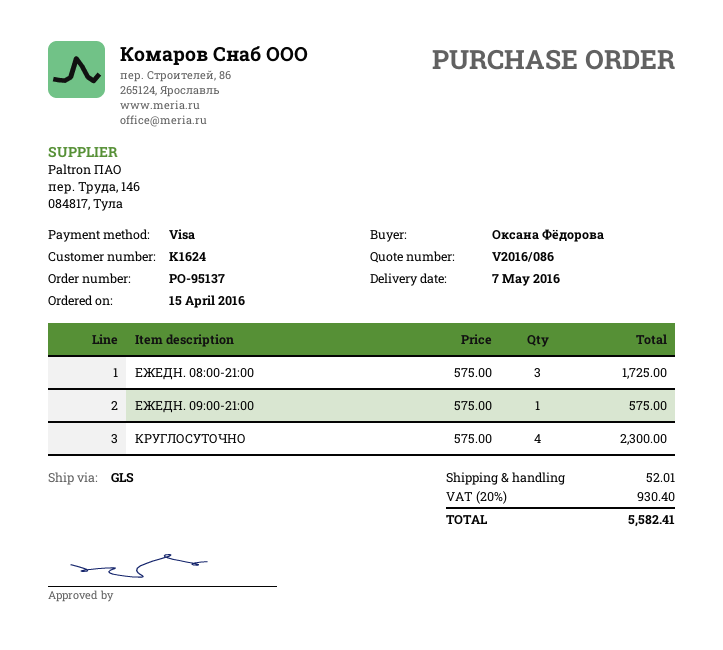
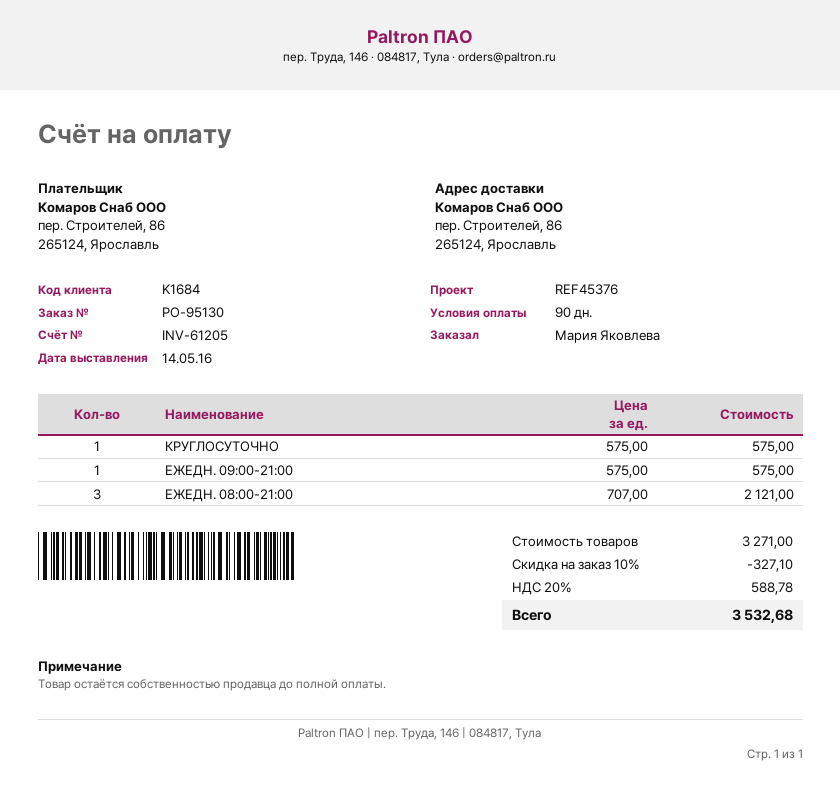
order number: PO-95137 -> PO-95130
customer number: K1624 -> K1684
ordered by: Оксана Фёдорова -> Мария Яковлева
ЕЖЕДН. 08:00-21:00: 3 x 575.00 = 1725.00 -> 3 x 707.00 = 2121.00
КРУГЛОСУТОЧНО: 4 x 575.00 = 2300.00 -> 1 x 575.00 = 575.00
discount: none -> 10% = 327.10
shipping: 52.01 -> none
tax: 20% = 930.40 -> 20% = 588.78
total: 5582.41 -> 3532.68

